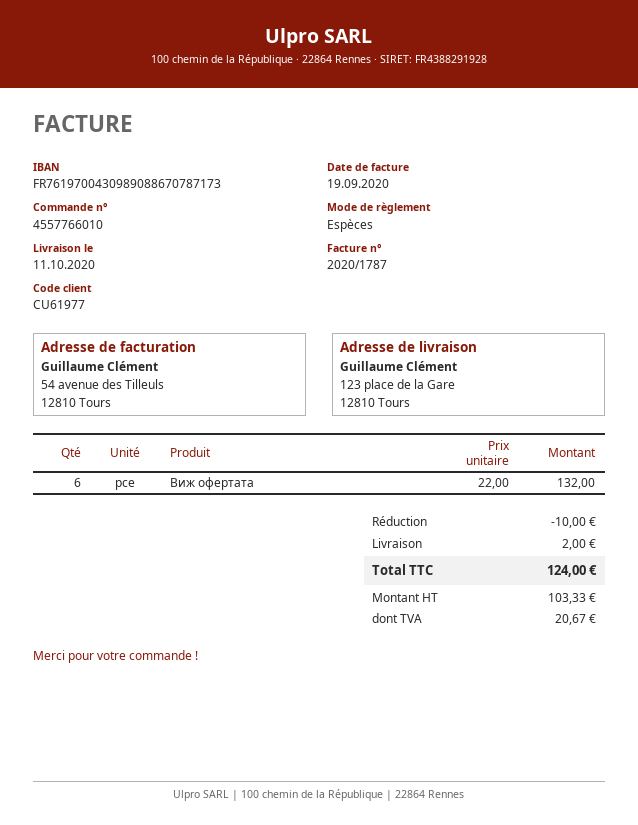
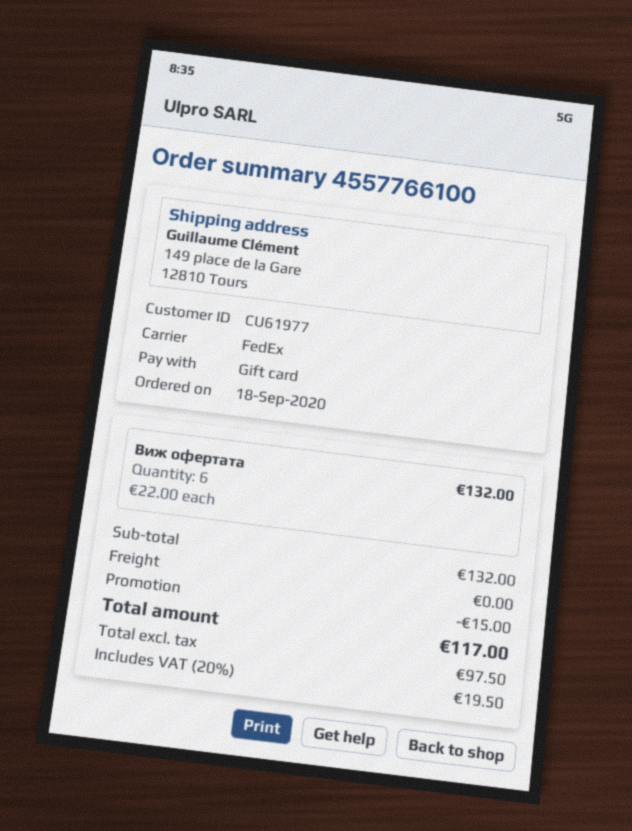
order number: 4557766010 -> 4557766100
payment method: cash -> gift card
ship to: 123 place de la Gare, 12810 Tours -> 149 place de la Gare, 12810 Tours
discount: 10.00 -> 15.00
shipping: 2.00 -> 0.00
net: 103.33 -> 97.50
tax: 20.67 -> 19.50
total: 124.00 -> 117.00

